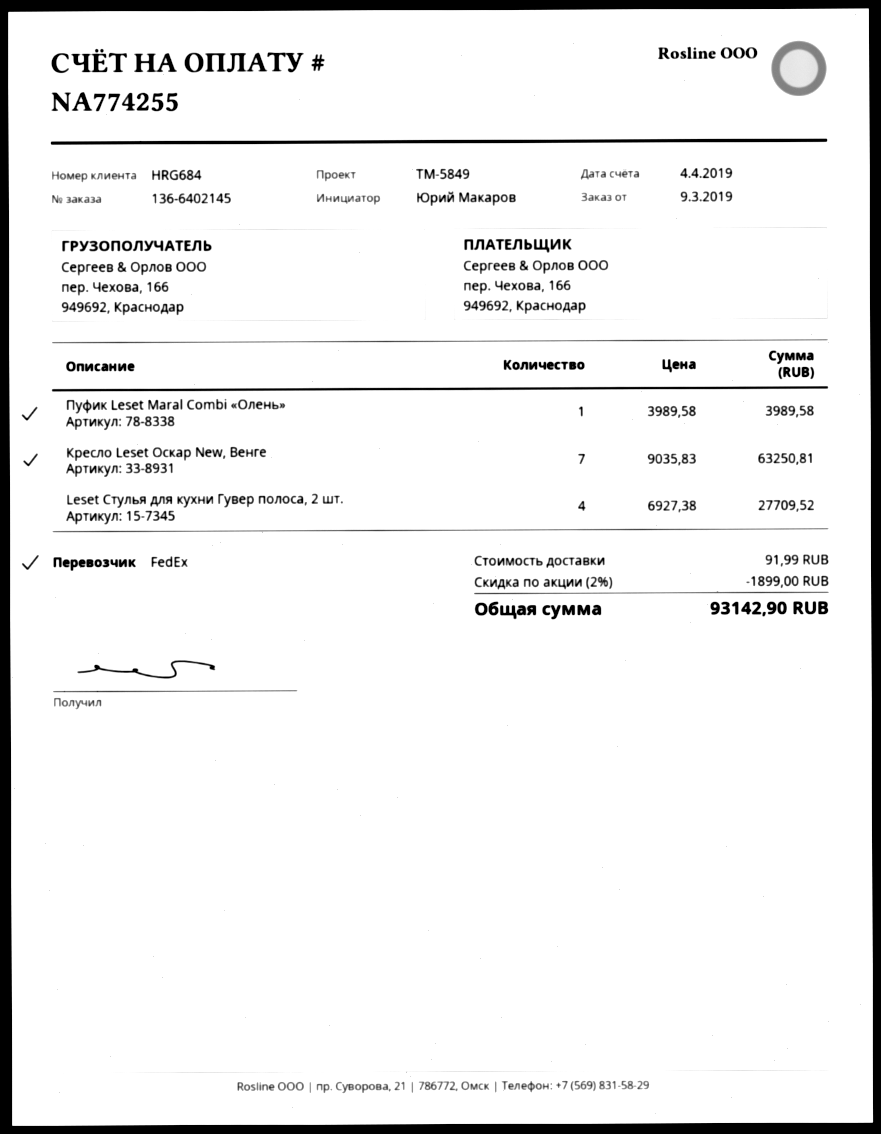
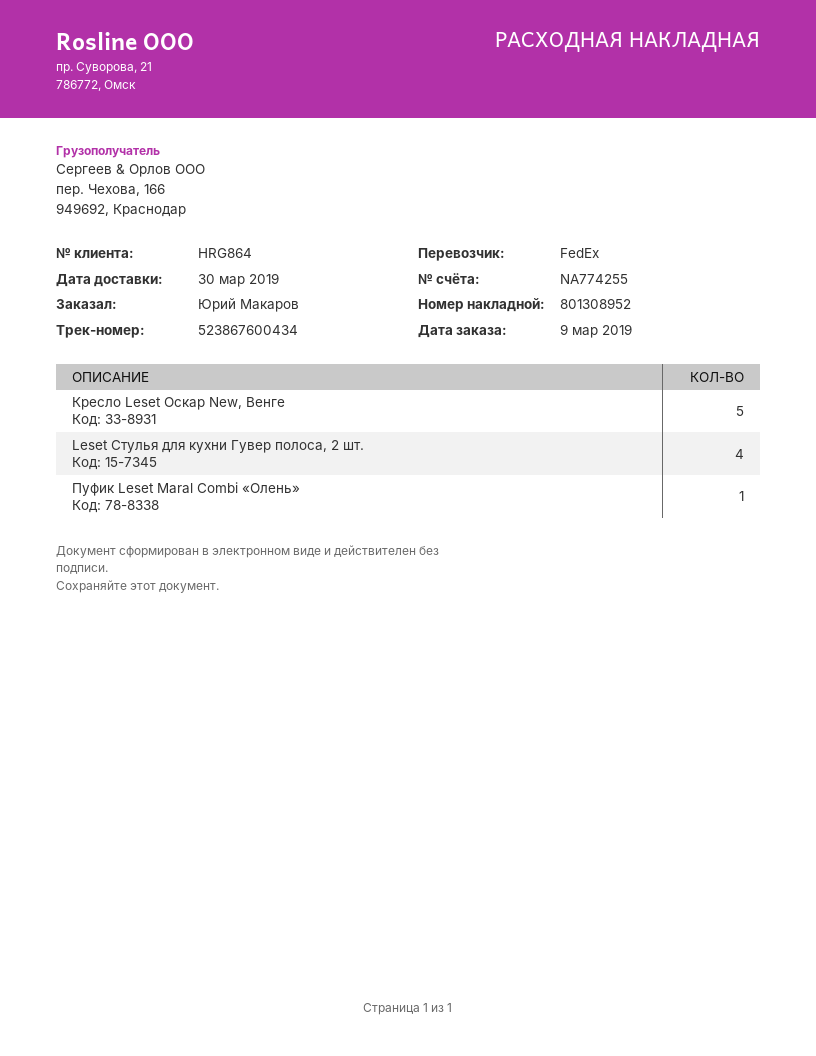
customer number: HRG684 -> HRG864
Кресло Leset Оскар New, Венге: 7 -> 5

